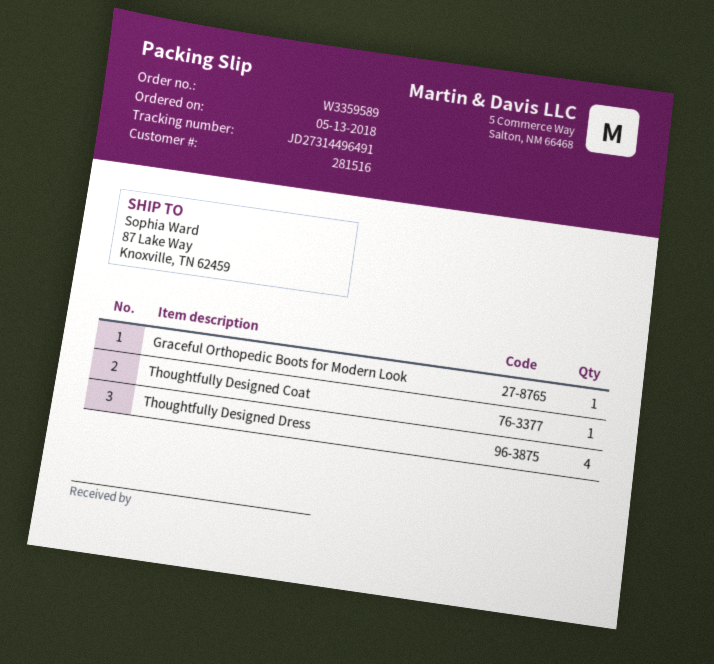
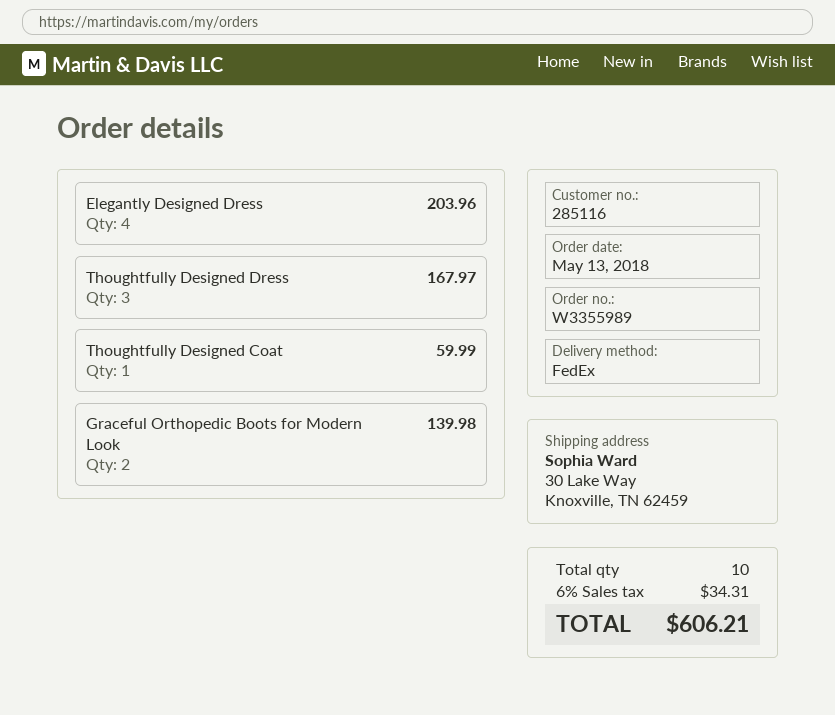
order number: W3359589 -> W3355989
customer number: 281516 -> 285116
ship to: 87 Lake Way, Knoxville, TN 62459 -> 30 Lake Way, Knoxville, TN 62459
Graceful Orthopedic Boots for Modern Look: 1 -> 2
Thoughtfully Designed Dress: 4 -> 3
Elegantly Designed Dress: none -> 4

